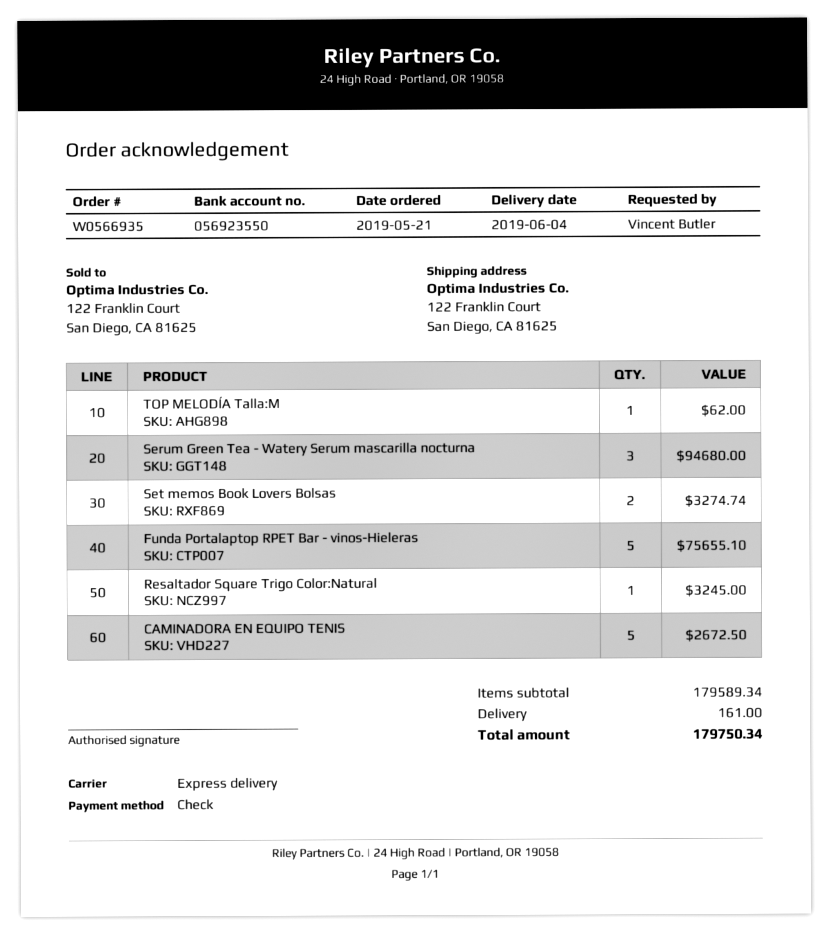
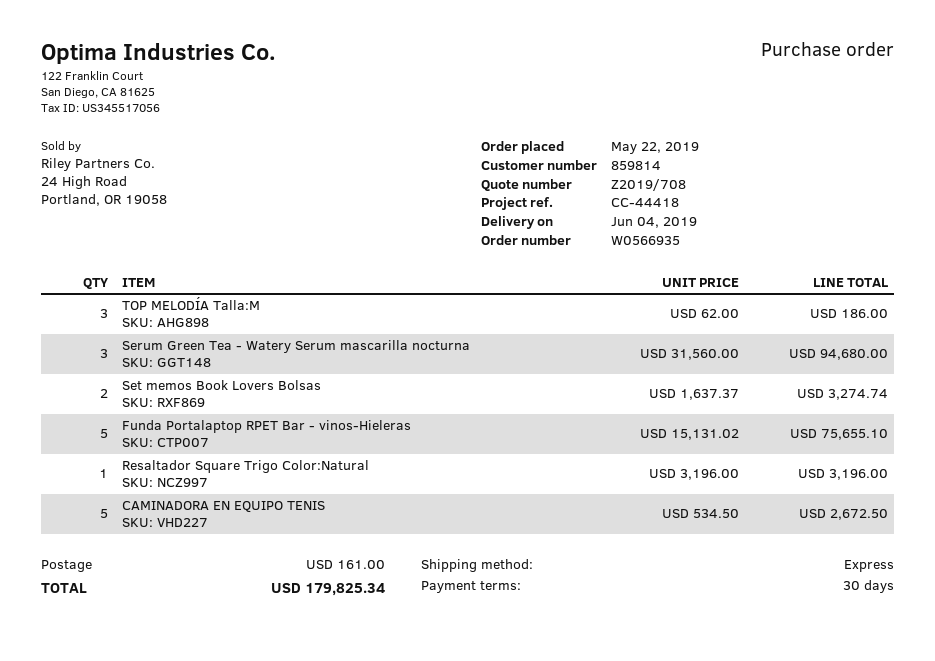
order date: 2019-05-21 -> 2019-05-22
TOP MELODÍA Talla:M: 1 for 62.00 -> 3 for 186.00
Resaltador Square Trigo Color:Natural: 1 for 3245.00 -> 1 for 3196.00
total: 179750.34 -> 179825.34

